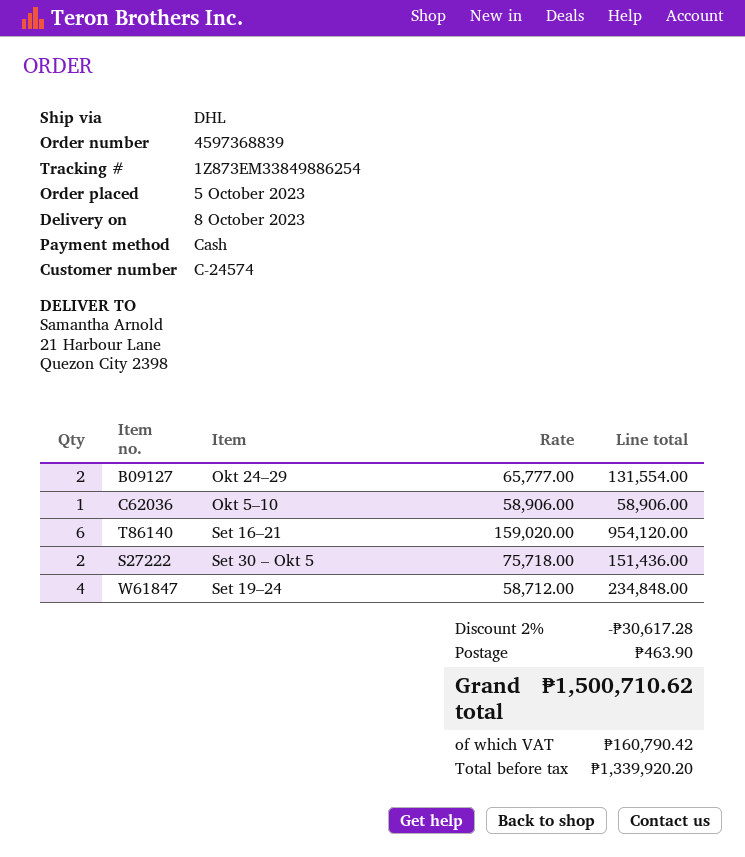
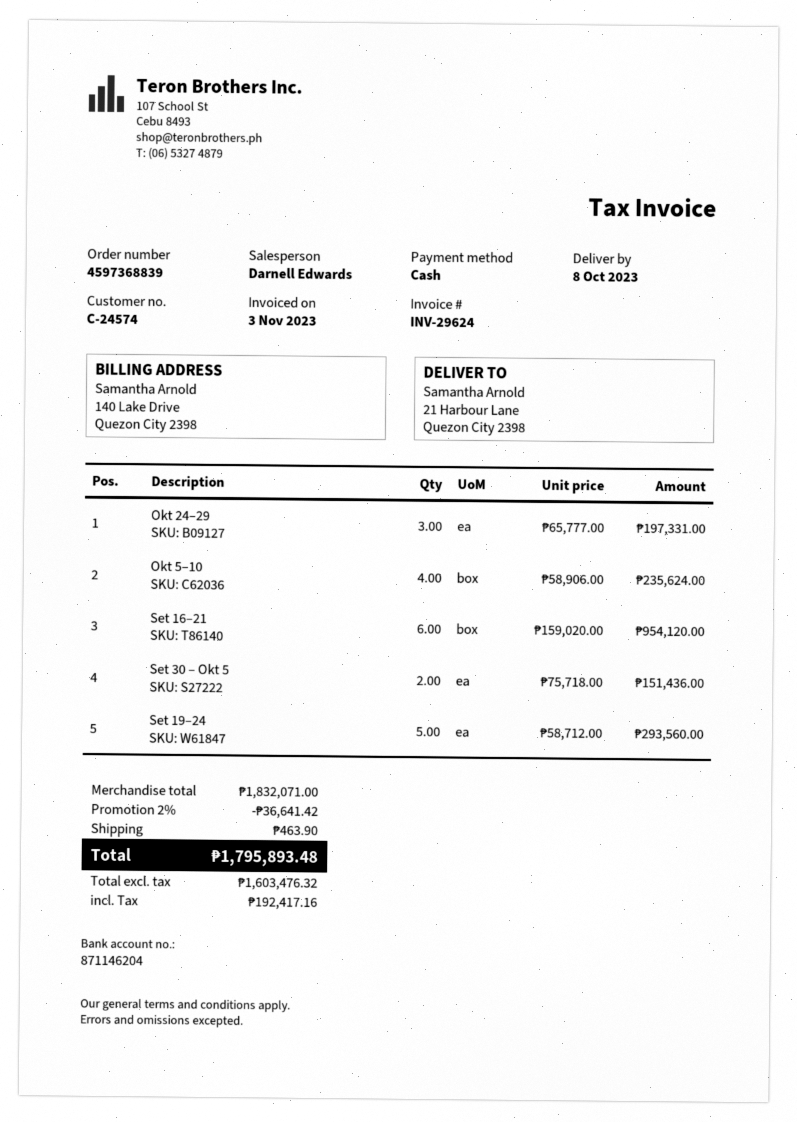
Okt 24–29: 2 x 65777.00 = 131554.00 -> 3 x 65777.00 = 197331.00
Okt 5–10: 1 x 58906.00 = 58906.00 -> 4 x 58906.00 = 235624.00
Set 19–24: 4 x 58712.00 = 234848.00 -> 5 x 58712.00 = 293560.00
discount: 2% = 30617.28 -> 2% = 36641.42
net: 1339920.20 -> 1603476.32
tax: 160790.42 -> 192417.16
total: 1500710.62 -> 1795893.48

